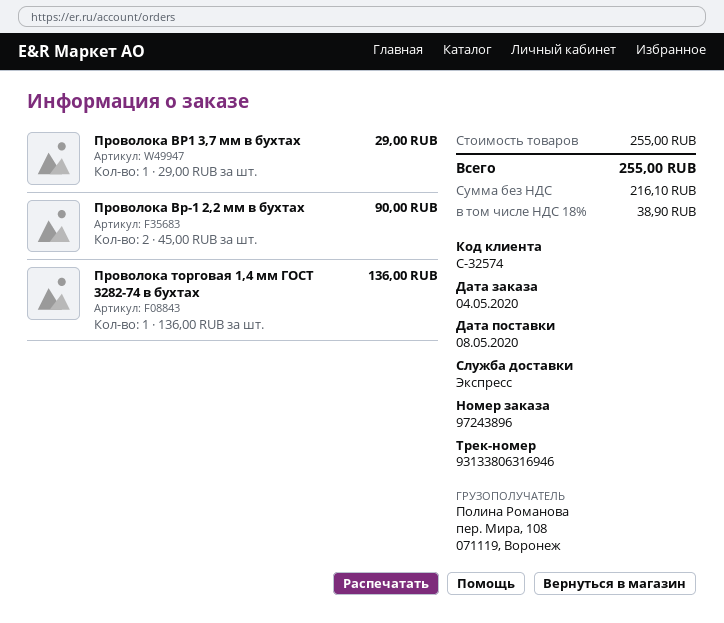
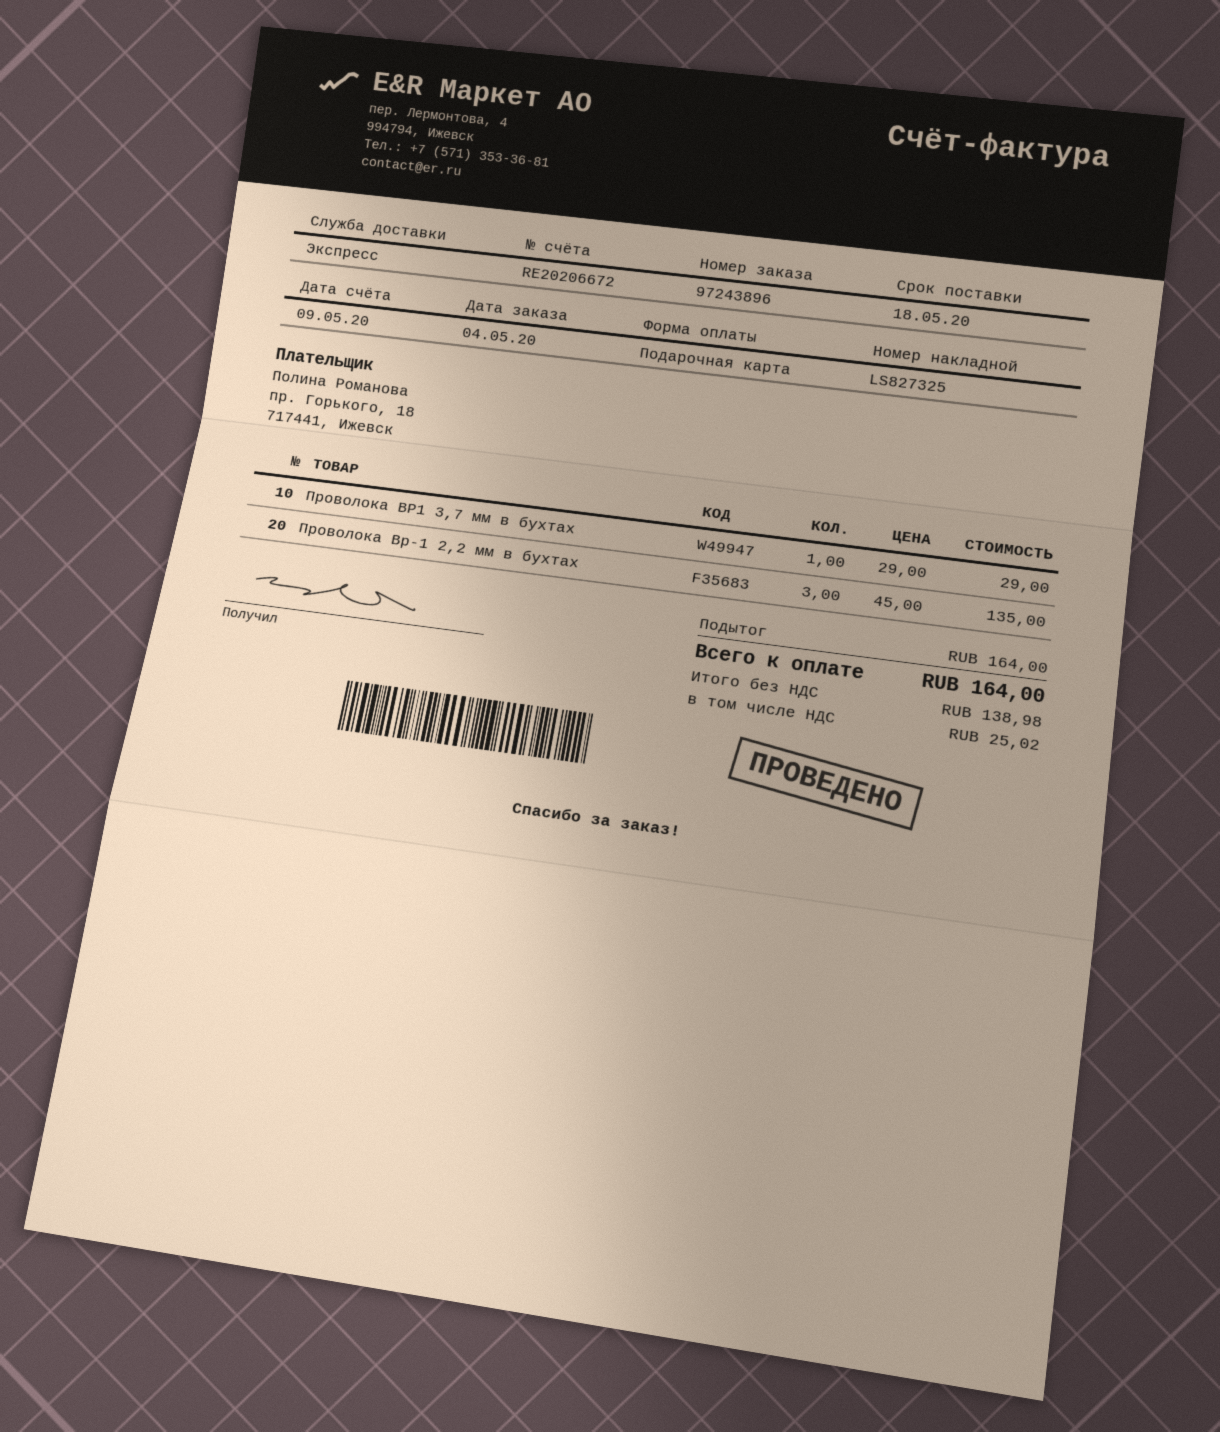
delivery date: 2020-05-08 -> 2020-05-18
Проволока Вр-1 2,2 мм в бухтах: 2 x 45.00 = 90.00 -> 3 x 45.00 = 135.00
Проволока торговая 1,4 мм ГОСТ 3282-74 в бухтах: 1 x 136.00 = 136.00 -> none
subtotal: 255.00 -> 164.00
net: 216.10 -> 138.98
tax: 38.90 -> 25.02
total: 255.00 -> 164.00

